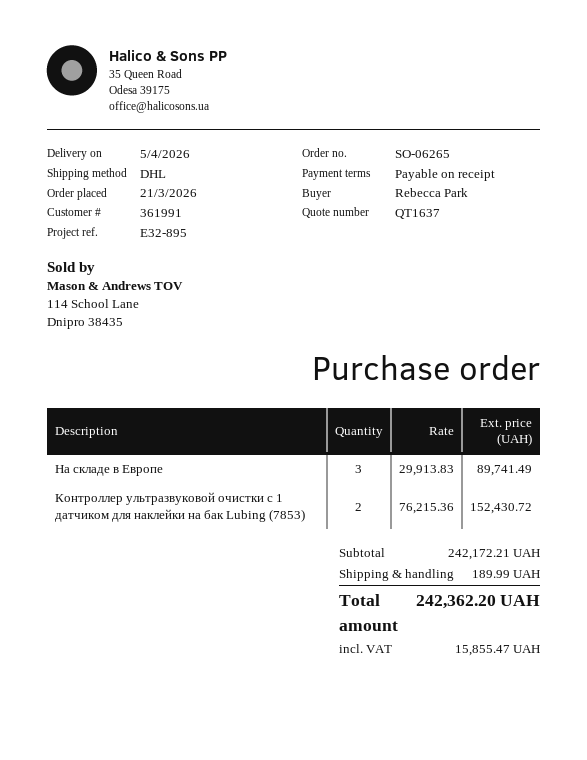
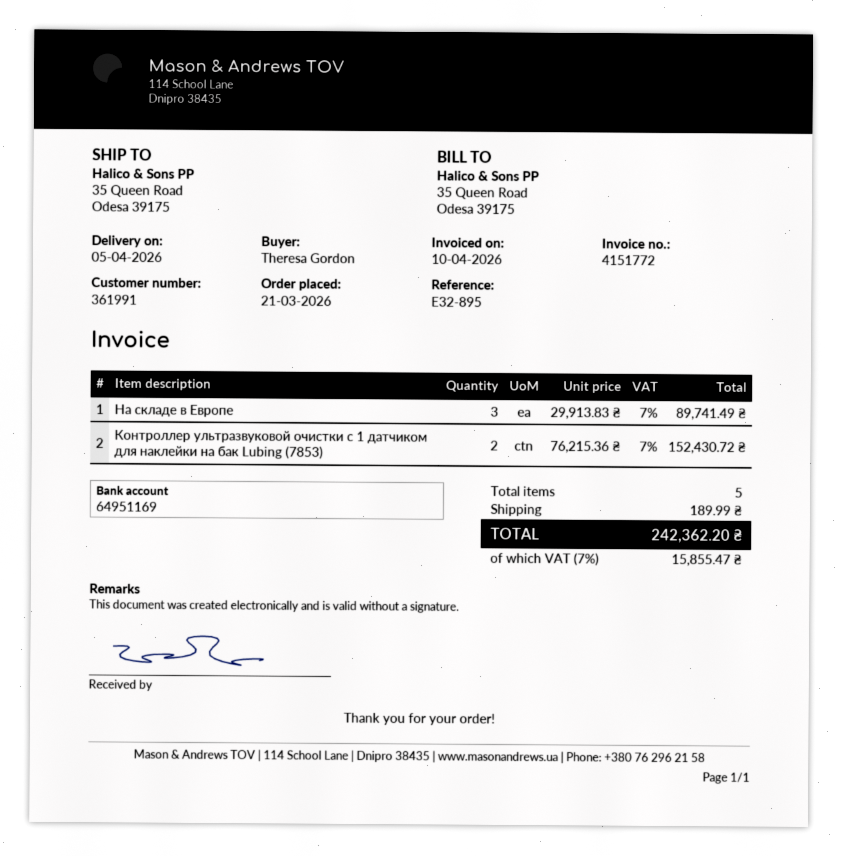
ordered by: Rebecca Park -> Theresa Gordon

